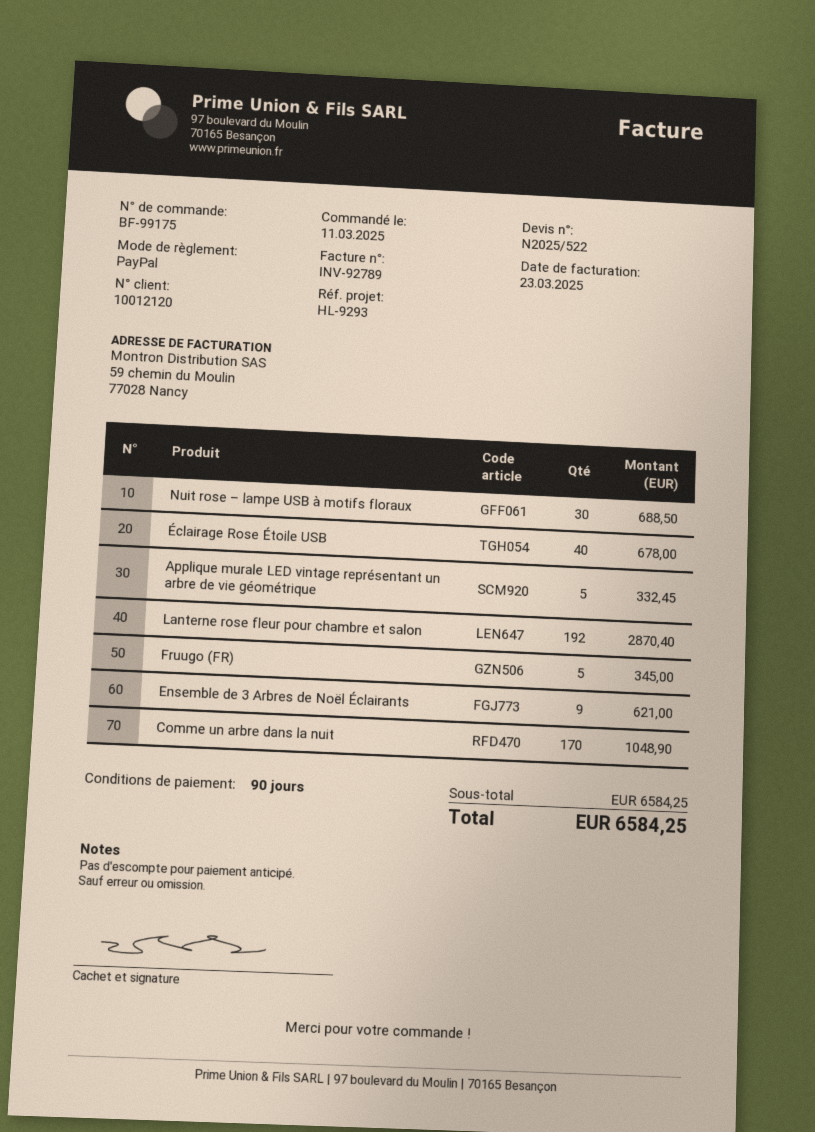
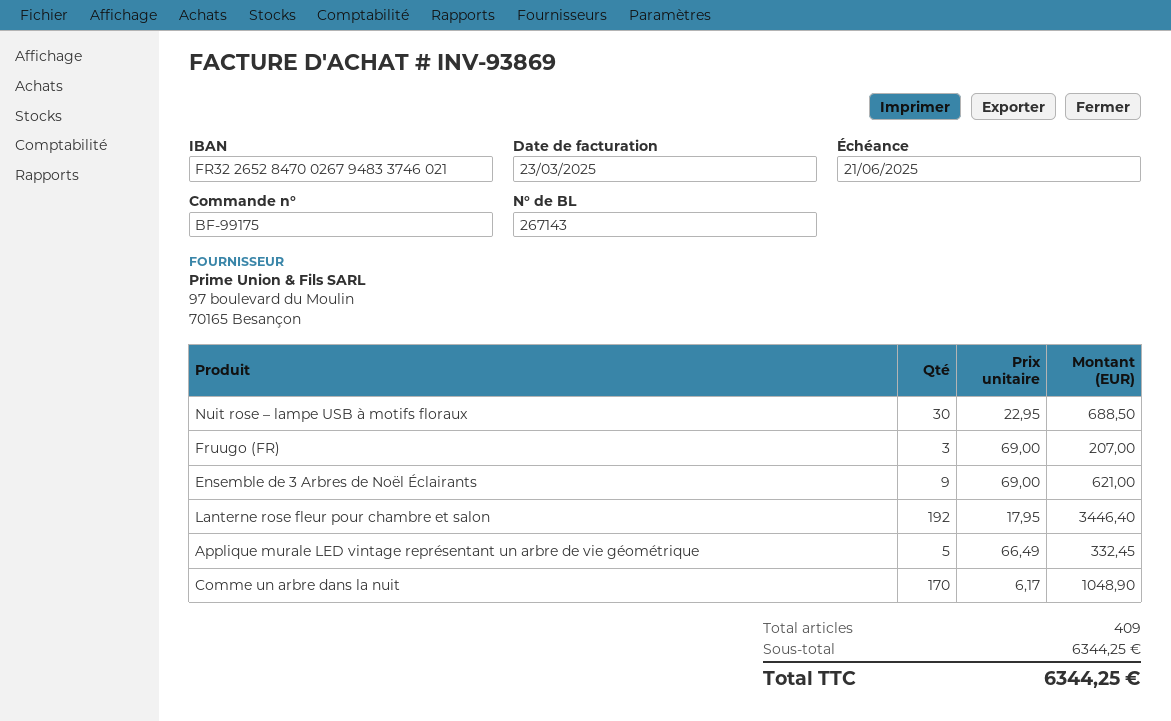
invoice number: INV-92789 -> INV-93869
Éclairage Rose Étoile USB: 40 for 678.00 -> none
Lanterne rose fleur pour chambre et salon: 192 for 2870.40 -> 192 for 3446.40
Fruugo (FR): 5 for 345.00 -> 3 for 207.00
subtotal: 6584.25 -> 6344.25
total: 6584.25 -> 6344.25

